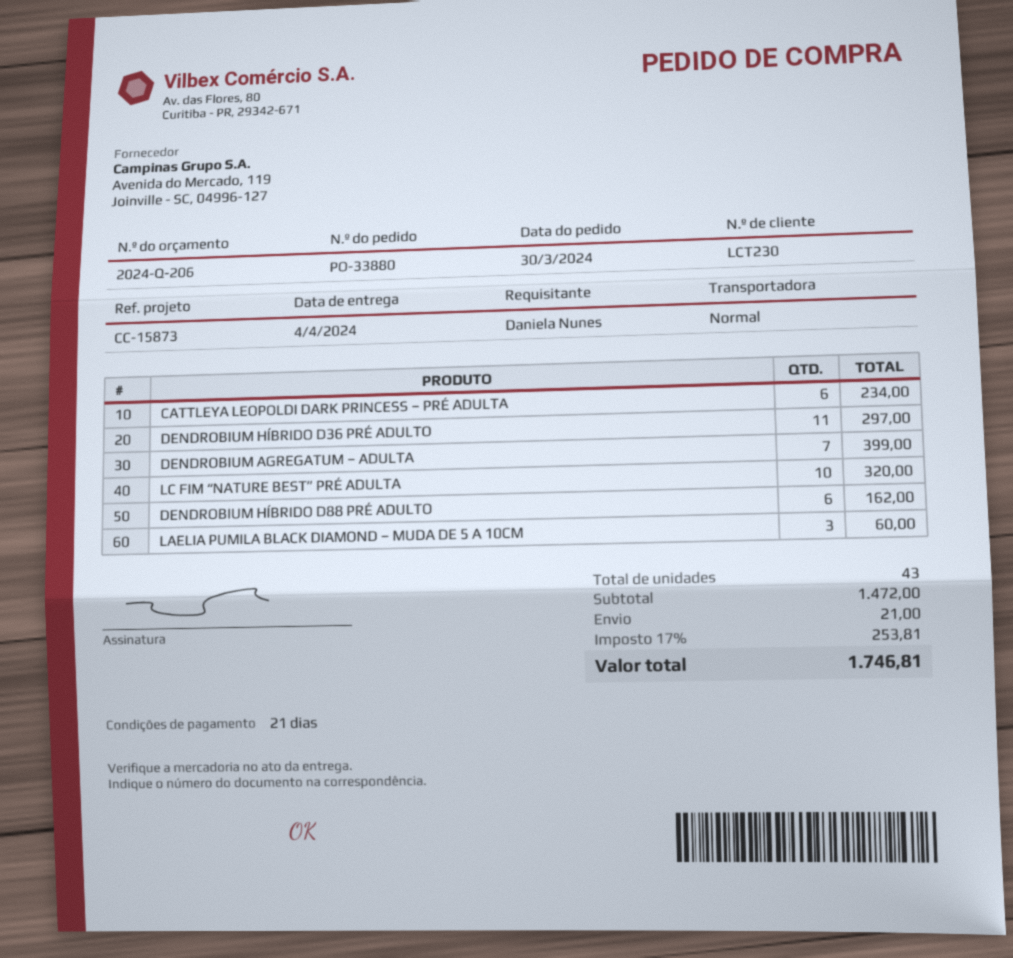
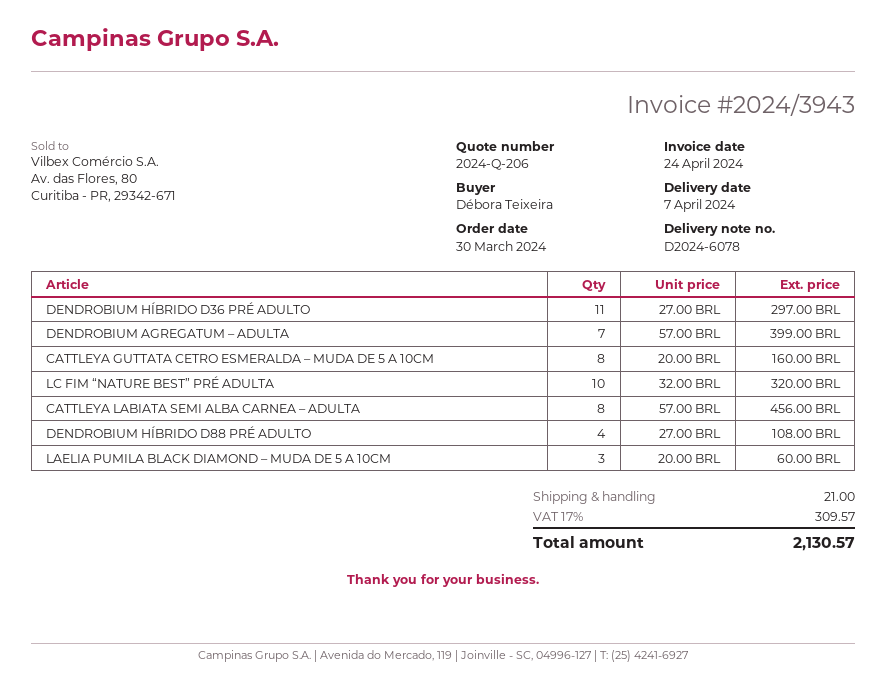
delivery date: 2024-04-04 -> 2024-04-07
ordered by: Daniela Nunes -> Débora Teixeira
CATTLEYA LEOPOLDI DARK PRINCESS – PRÉ ADULTA: 6 for 234.00 -> none
DENDROBIUM HÍBRIDO D88 PRÉ ADULTO: 6 for 162.00 -> 4 for 108.00
CATTLEYA GUTTATA CETRO ESMERALDA – MUDA DE 5 A 10CM: none -> 8 for 160.00
CATTLEYA LABIATA SEMI ALBA CARNEA – ADULTA: none -> 8 for 456.00
tax: 17% = 253.81 -> 17% = 309.57
total: 1746.81 -> 2130.57

